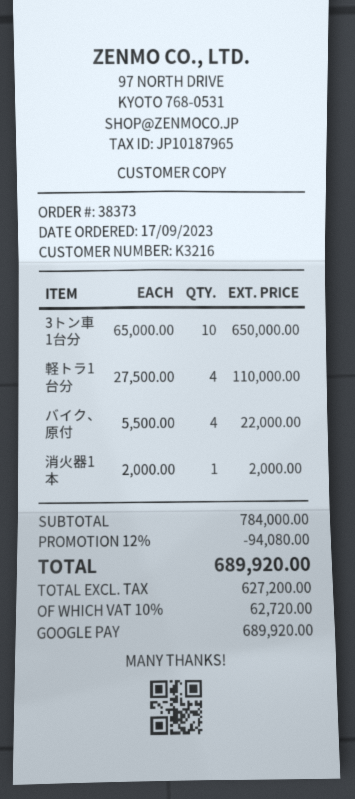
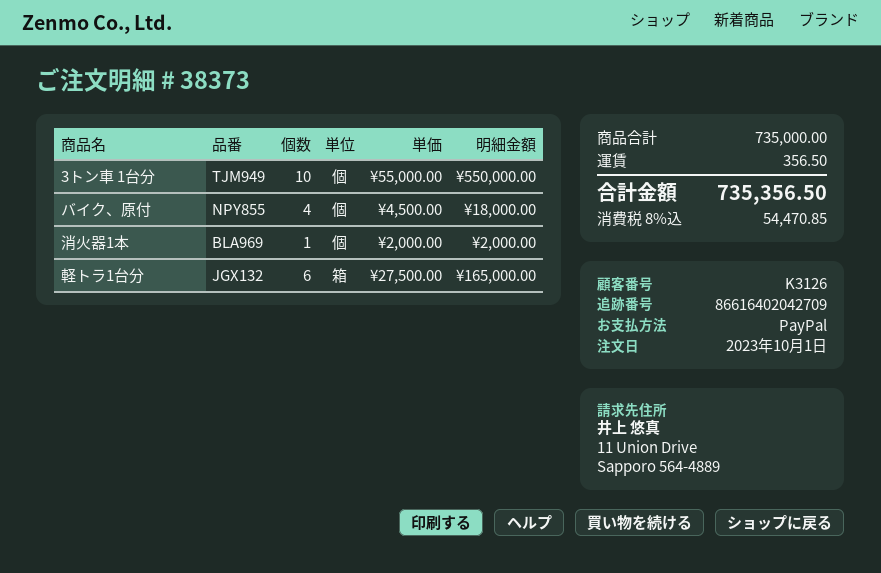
order date: 2023-09-17 -> 2023-10-01
customer number: K3216 -> K3126
payment method: Google Pay -> PayPal
3トン車 1台分: 10 x 65000.00 = 650000.00 -> 10 x 55000.00 = 550000.00
軽トラ1台分: 4 x 27500.00 = 110000.00 -> 6 x 27500.00 = 165000.00
バイク、原付: 4 x 5500.00 = 22000.00 -> 4 x 4500.00 = 18000.00
subtotal: 784000.00 -> 735000.00
discount: 12% = 94080.00 -> none
shipping: none -> 356.50
tax: 10% = 62720.00 -> 8% = 54470.85
total: 689920.00 -> 735356.50

